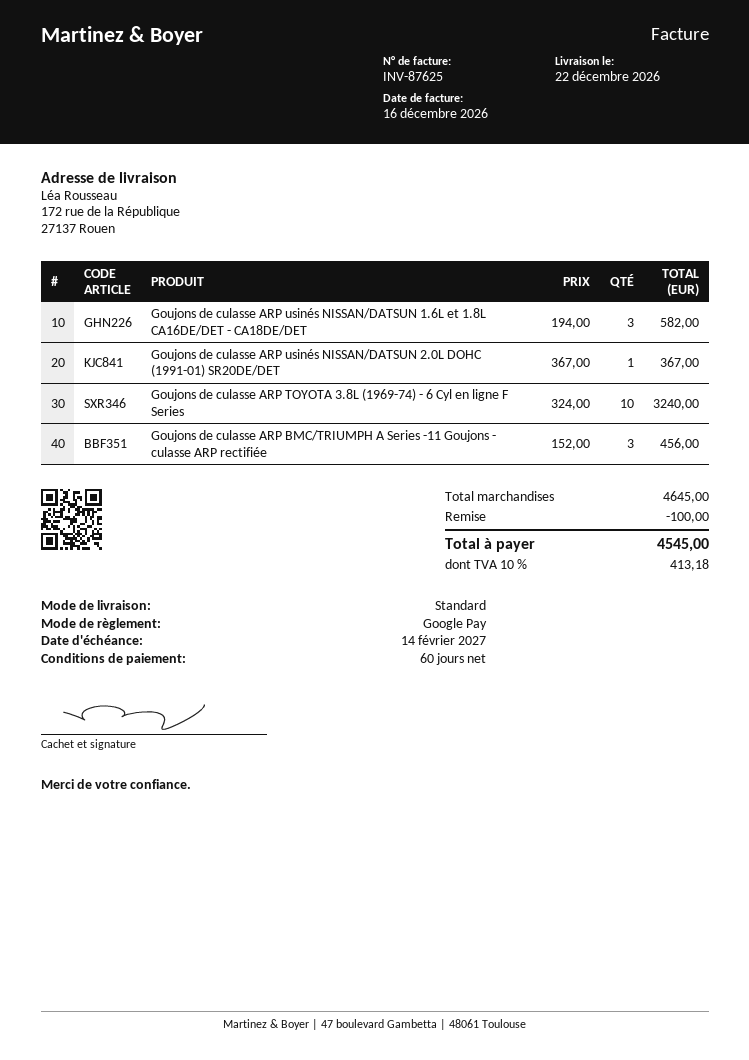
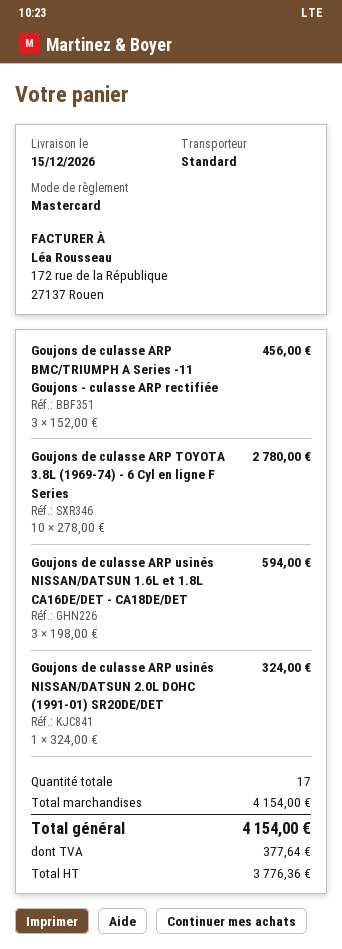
delivery date: 2026-12-22 -> 2026-12-15
payment method: Google Pay -> Mastercard
Goujons de culasse ARP usinés NISSAN/DATSUN 1.6L et 1.8L CA16DE/DET - CA18DE/DET: 3 x 194.00 = 582.00 -> 3 x 198.00 = 594.00
Goujons de culasse ARP usinés NISSAN/DATSUN 2.0L DOHC (1991-01) SR20DE/DET: 1 x 367.00 = 367.00 -> 1 x 324.00 = 324.00
Goujons de culasse ARP TOYOTA 3.8L (1969-74) - 6 Cyl en ligne F Series: 10 x 324.00 = 3240.00 -> 10 x 278.00 = 2780.00
subtotal: 4645.00 -> 4154.00
discount: 100.00 -> none
tax: 413.18 -> 377.64
total: 4545.00 -> 4154.00

